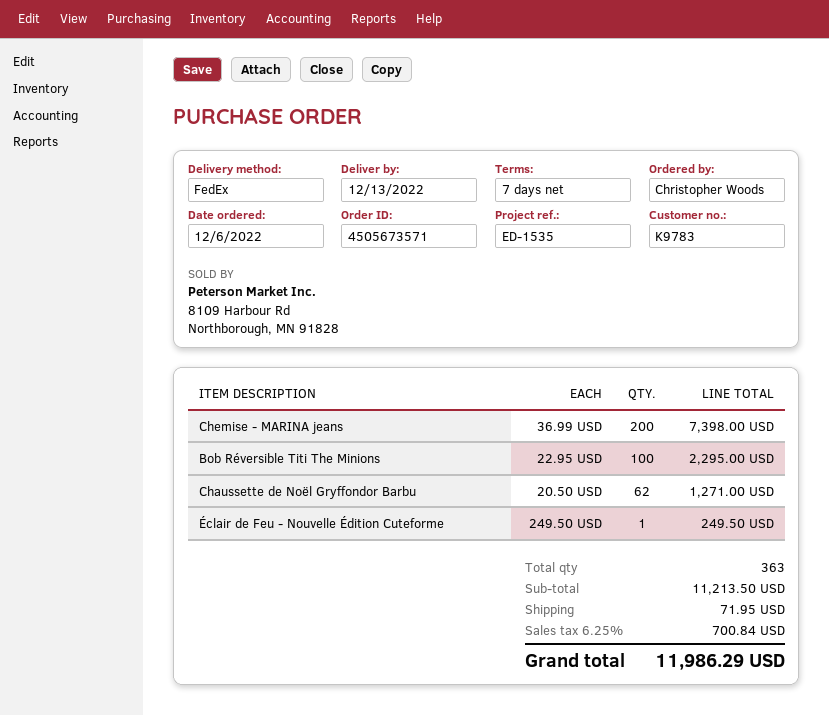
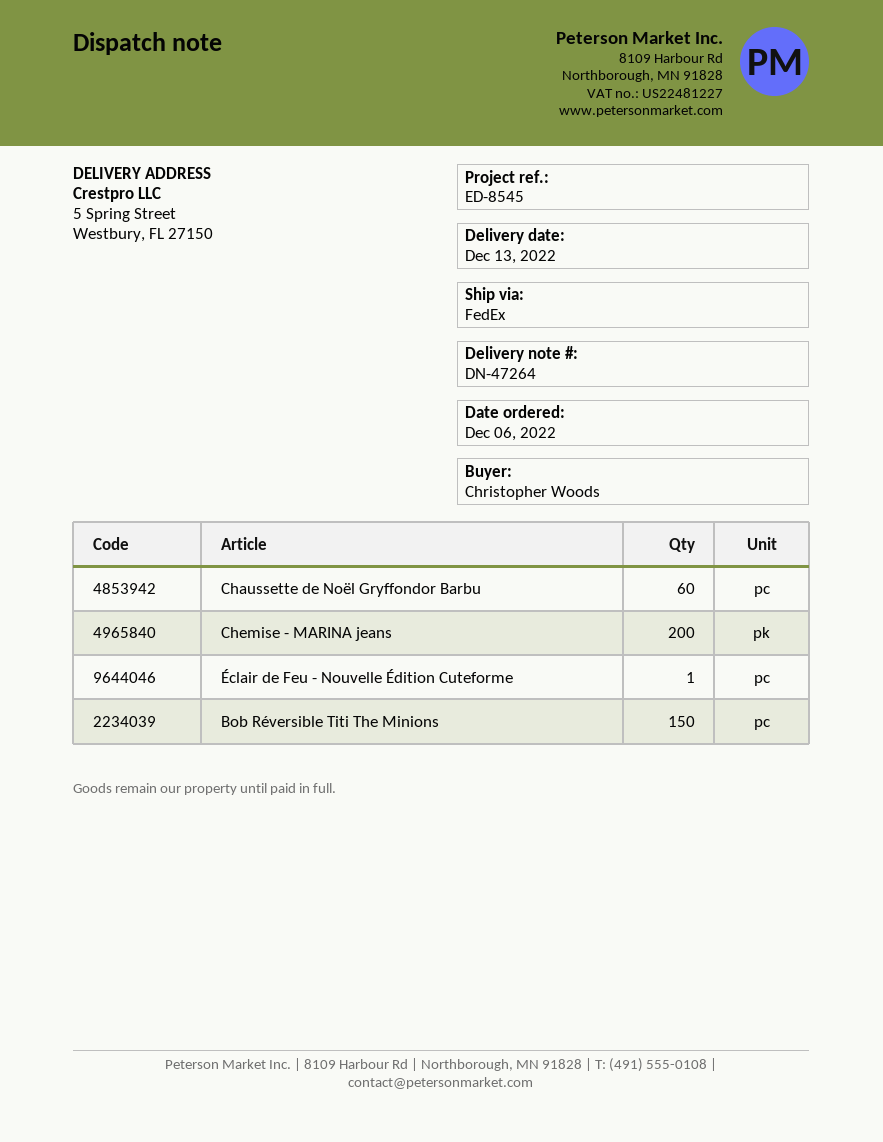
reference: ED-1535 -> ED-8545
Bob Réversible Titi The Minions: 100 -> 150
Chaussette de Noël Gryffondor Barbu: 62 -> 60

